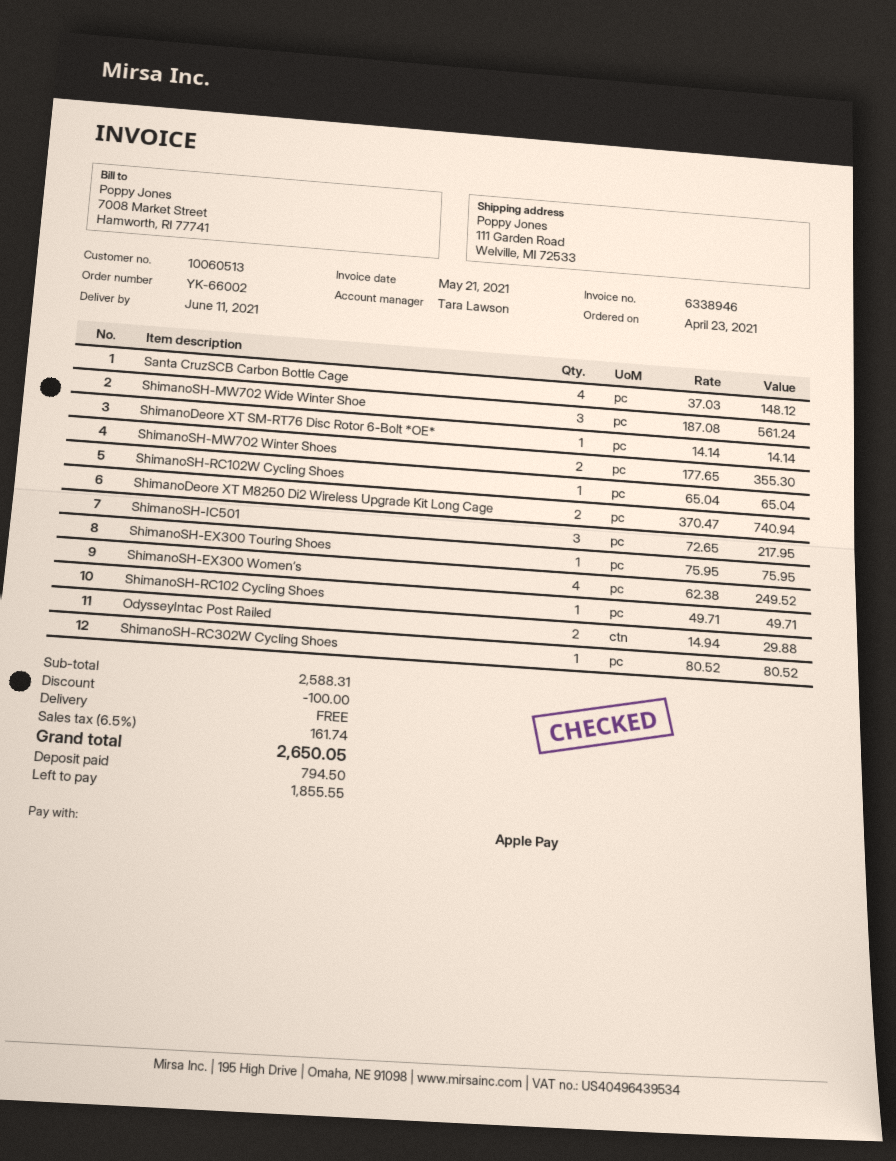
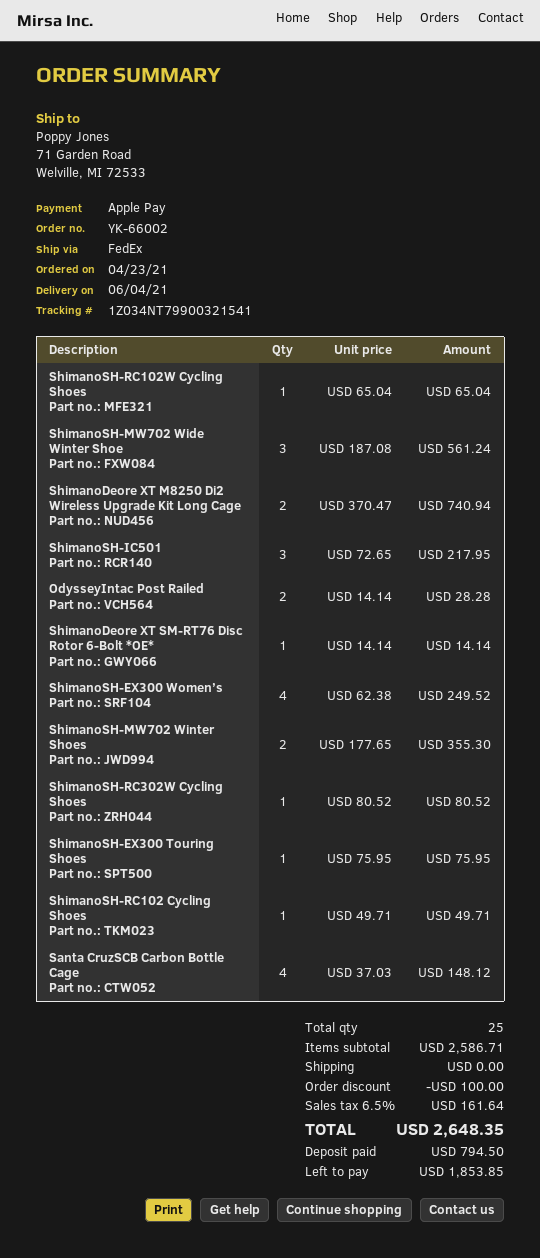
delivery date: 2021-06-11 -> 2021-06-04
ship to: 111 Garden Road, Welville, MI 72533 -> 71 Garden Road, Welville, MI 72533
OdysseyIntac Post Railed: 2 x 14.94 = 29.88 -> 2 x 14.14 = 28.28
subtotal: 2588.31 -> 2586.71
tax: 6.5% = 161.74 -> 6.5% = 161.64
total: 2650.05 -> 2648.35
balance: 1855.55 -> 1853.85

